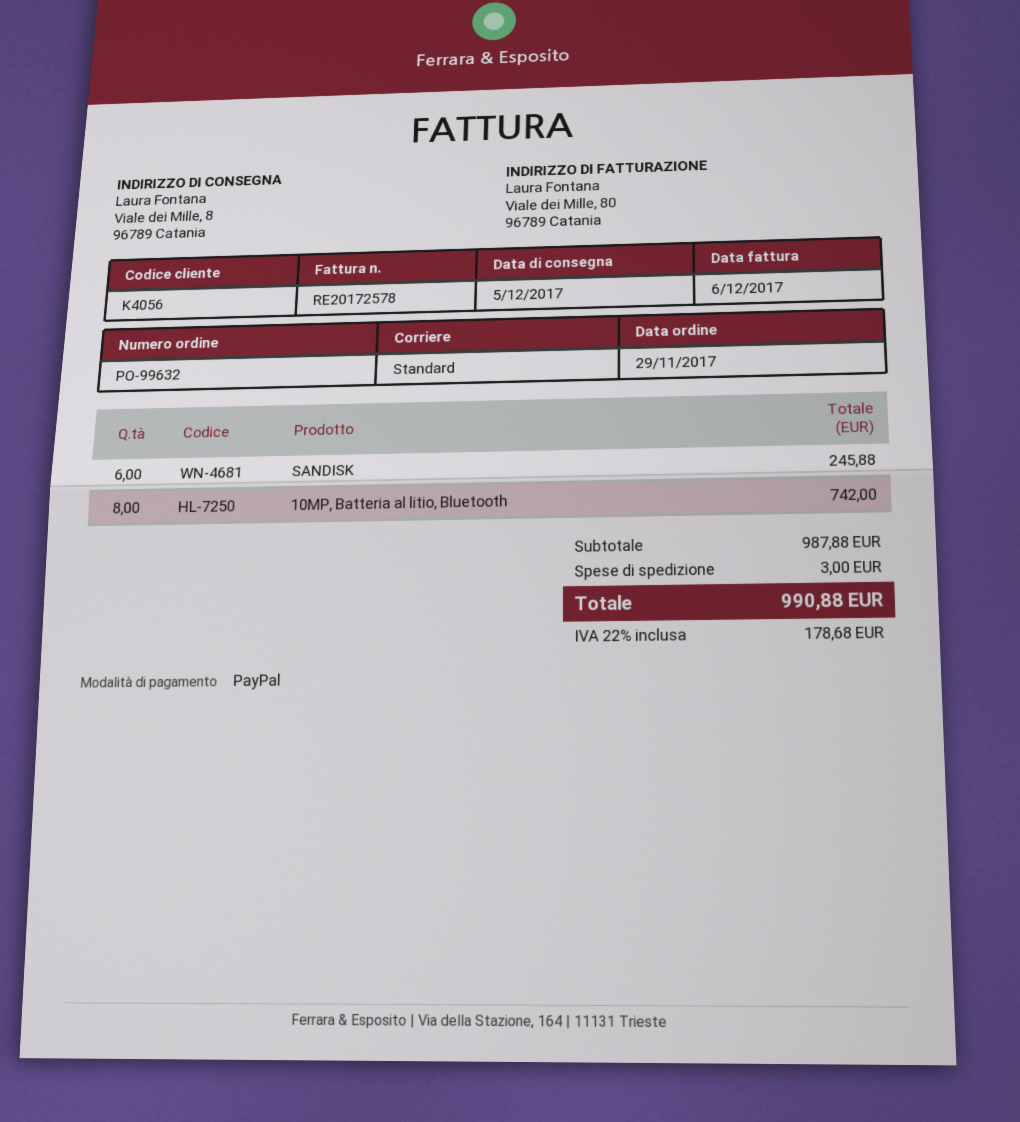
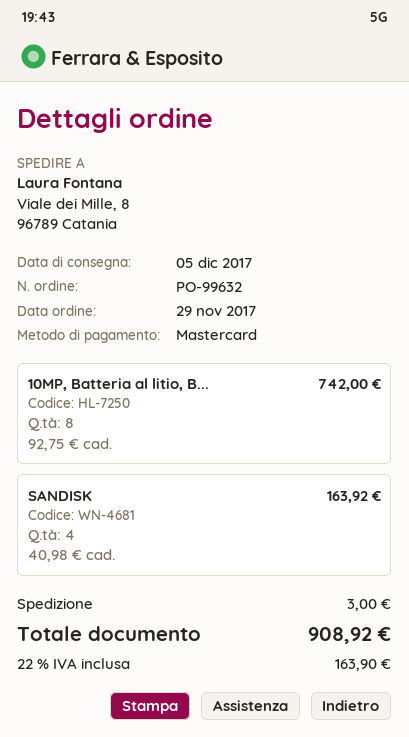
payment method: PayPal -> Mastercard
SANDISK: 6 for 245.88 -> 4 for 163.92
tax: 22% = 178.68 -> 22% = 163.90
total: 990.88 -> 908.92

